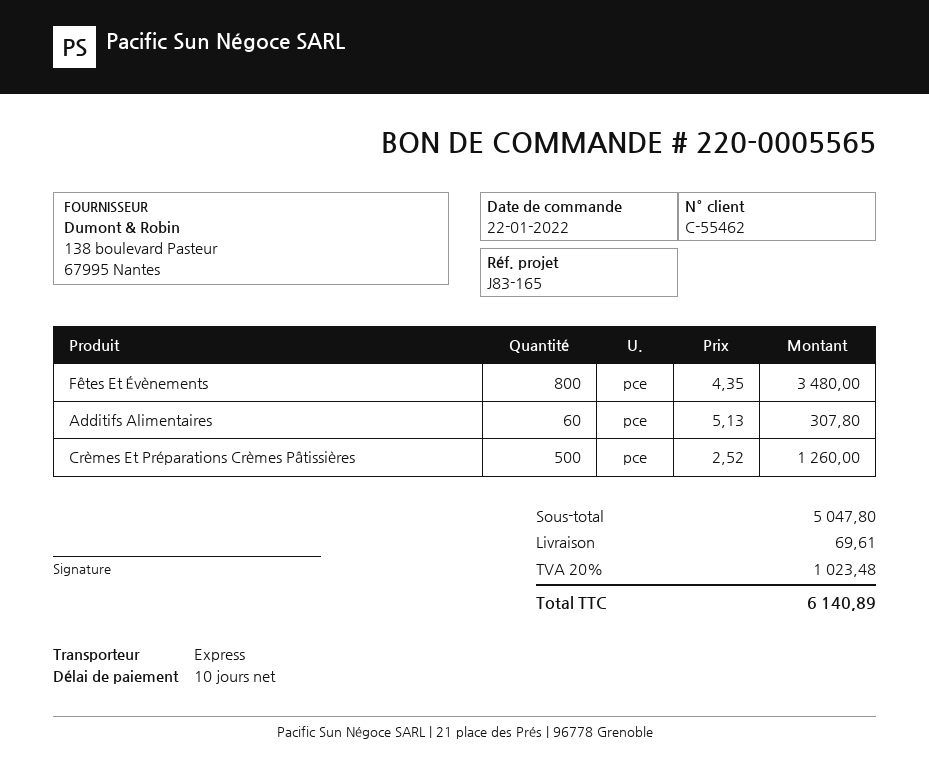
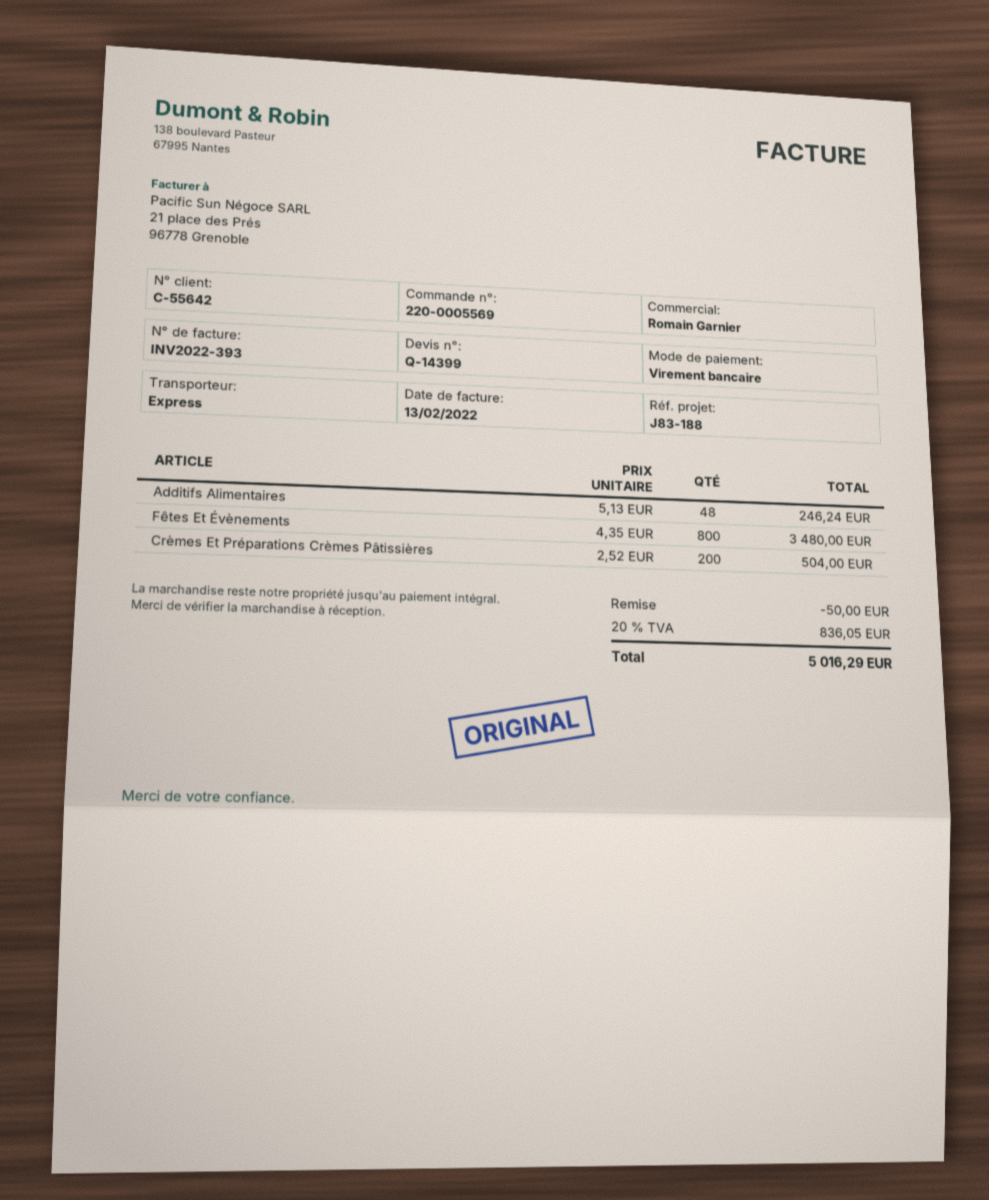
order number: 220-0005565 -> 220-0005569
customer number: C-55462 -> C-55642
reference: J83-165 -> J83-188
Additifs Alimentaires: 60 x 5.13 = 307.80 -> 48 x 5.13 = 246.24
Crèmes Et Préparations Crèmes Pâtissières: 500 x 2.52 = 1260.00 -> 200 x 2.52 = 504.00
discount: none -> 50.00
shipping: 69.61 -> none
tax: 20% = 1023.48 -> 20% = 836.05
total: 6140.89 -> 5016.29

